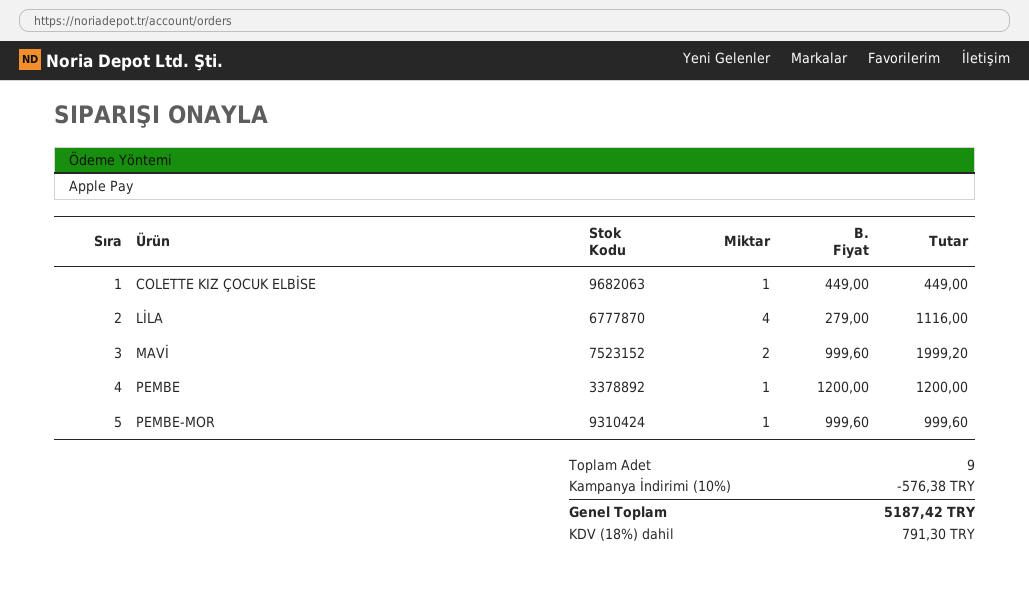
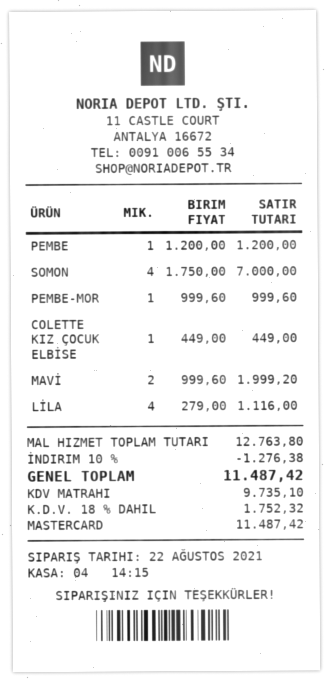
payment method: Apple Pay -> Mastercard
SOMON: none -> 4 x 1750.00 = 7000.00
discount: 10% = 576.38 -> 10% = 1276.38
tax: 18% = 791.30 -> 18% = 1752.32
total: 5187.42 -> 11487.42

